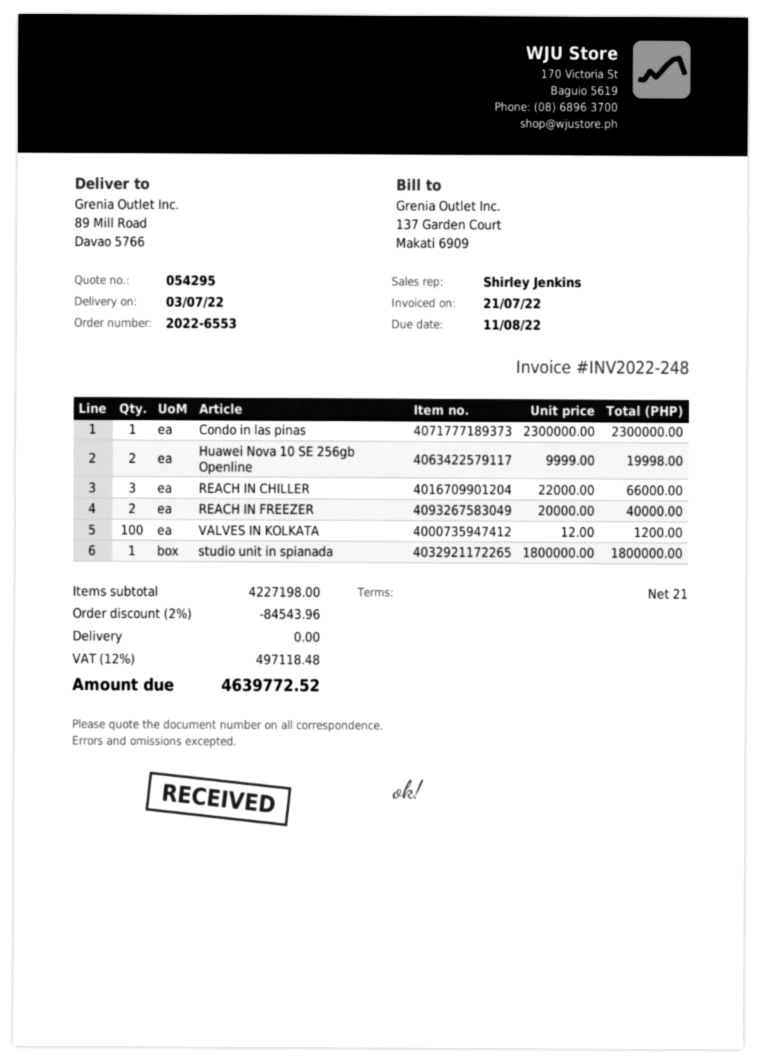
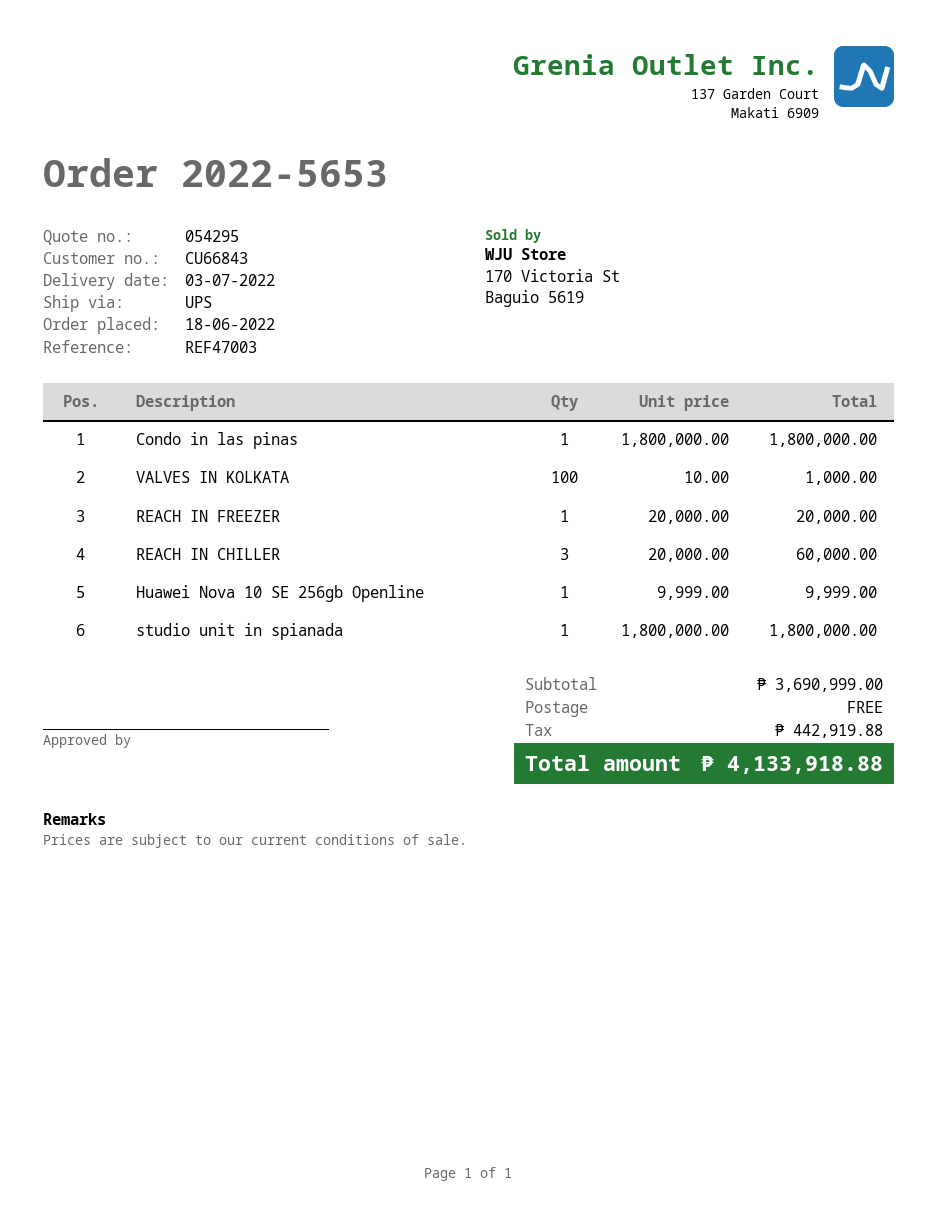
order number: 2022-6553 -> 2022-5653
Condo in las pinas: 1 x 2300000.00 = 2300000.00 -> 1 x 1800000.00 = 1800000.00
Huawei Nova 10 SE 256gb Openline: 2 x 9999.00 = 19998.00 -> 1 x 9999.00 = 9999.00
REACH IN CHILLER: 3 x 22000.00 = 66000.00 -> 3 x 20000.00 = 60000.00
REACH IN FREEZER: 2 x 20000.00 = 40000.00 -> 1 x 20000.00 = 20000.00
VALVES IN KOLKATA: 100 x 12.00 = 1200.00 -> 100 x 10.00 = 1000.00
subtotal: 4227198.00 -> 3690999.00
discount: 2% = 84543.96 -> none
tax: 497118.48 -> 442919.88
total: 4639772.52 -> 4133918.88

